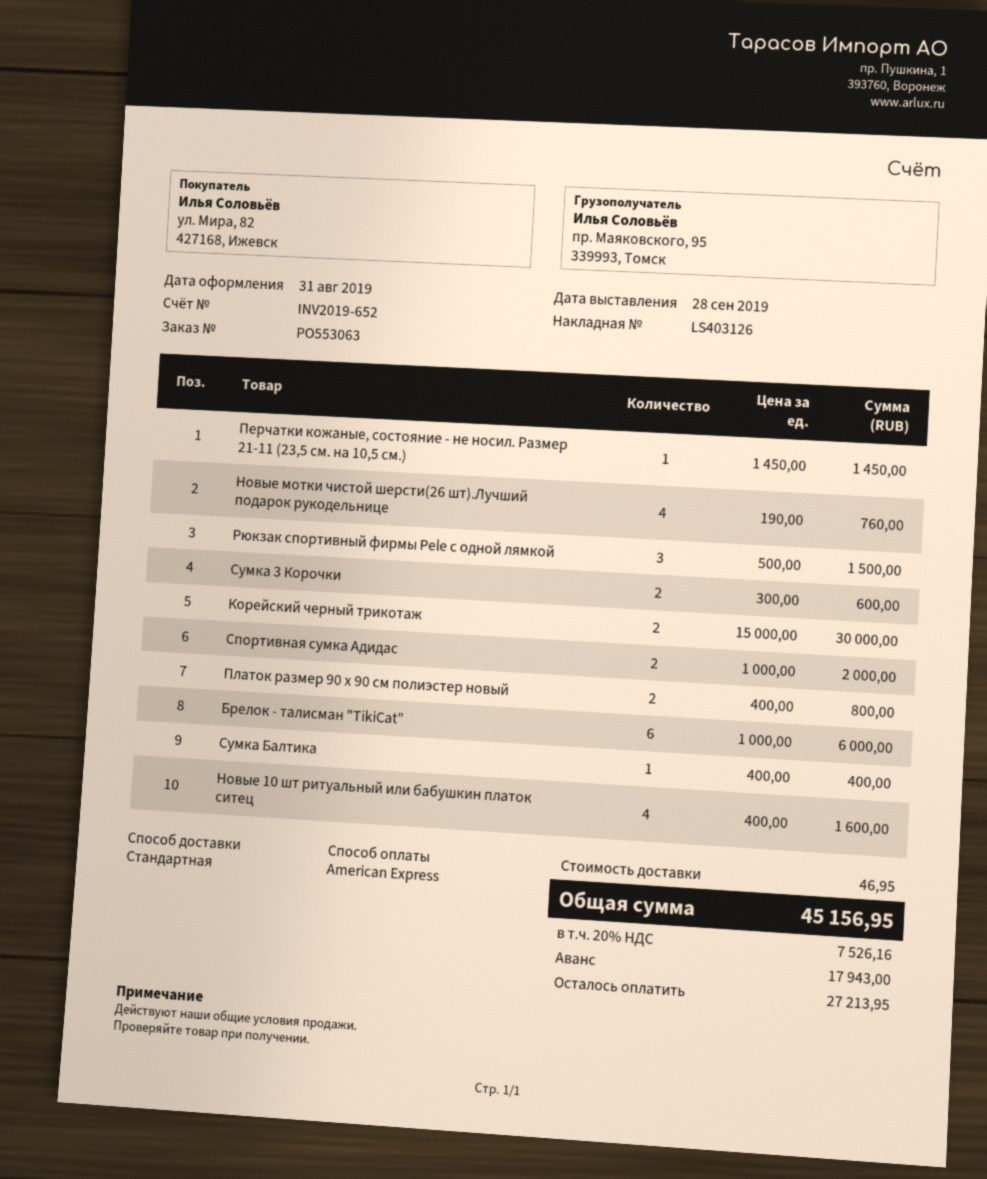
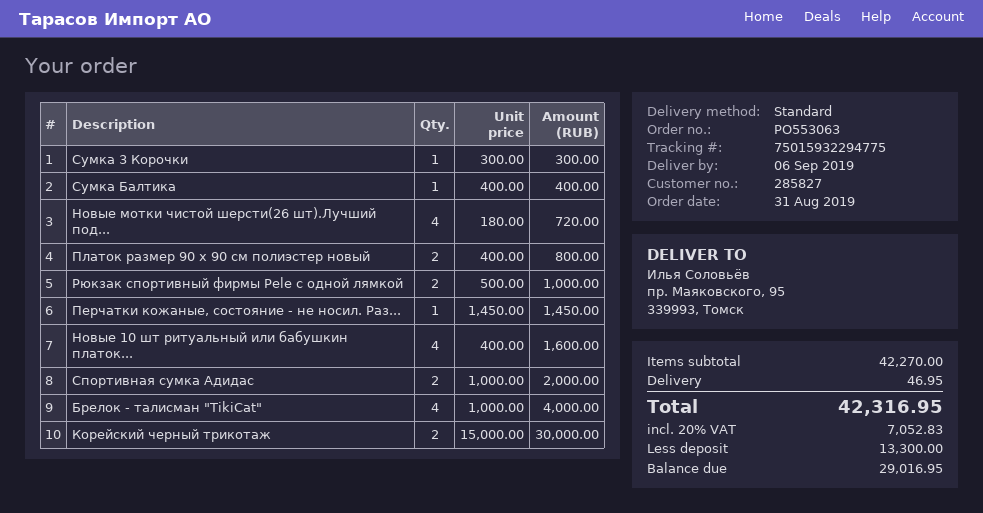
Новые мотки чистой шерсти(26 шт).Лучший подарок рукодельнице: 4 x 190.00 = 760.00 -> 4 x 180.00 = 720.00
Рюкзак спортивный фирмы Pele с одной лямкой: 3 x 500.00 = 1500.00 -> 2 x 500.00 = 1000.00
Сумка 3 Корочки: 2 x 300.00 = 600.00 -> 1 x 300.00 = 300.00
Брелок - талисман "TikiCat": 6 x 1000.00 = 6000.00 -> 4 x 1000.00 = 4000.00
tax: 20% = 7526.16 -> 20% = 7052.83
total: 45156.95 -> 42316.95
deposit: 17943.00 -> 13300.00
balance: 27213.95 -> 29016.95

